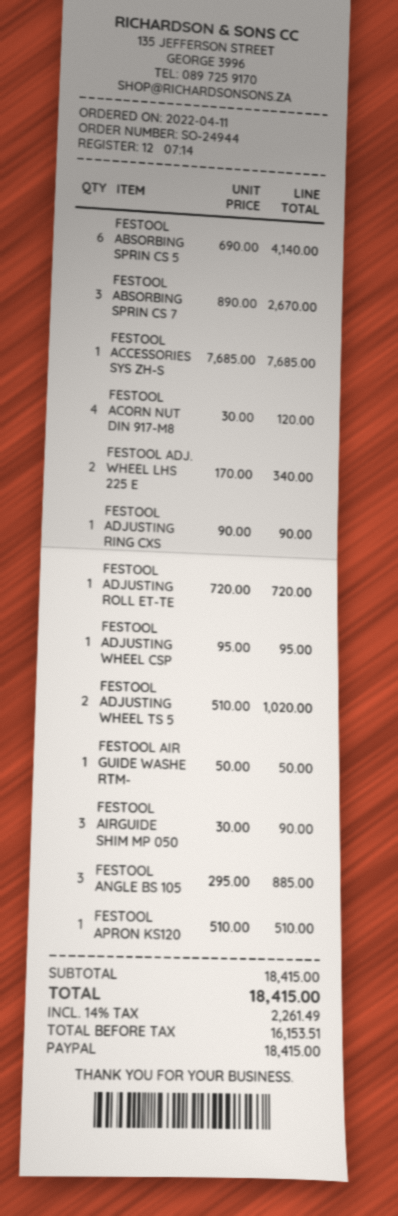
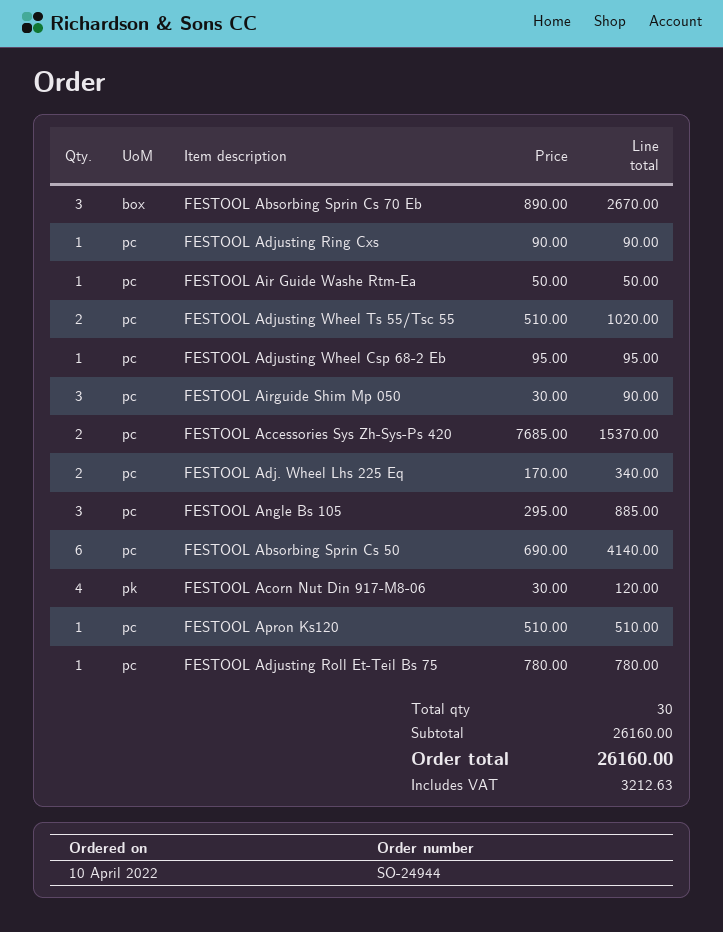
order date: 2022-04-11 -> 2022-04-10
FESTOOL ACCESSORIES SYS ZH-S: 1 x 7685.00 = 7685.00 -> 2 x 7685.00 = 15370.00
FESTOOL ADJUSTING ROLL ET-TE: 1 x 720.00 = 720.00 -> 1 x 780.00 = 780.00
subtotal: 18415.00 -> 26160.00
tax: 2261.49 -> 3212.63
total: 18415.00 -> 26160.00

